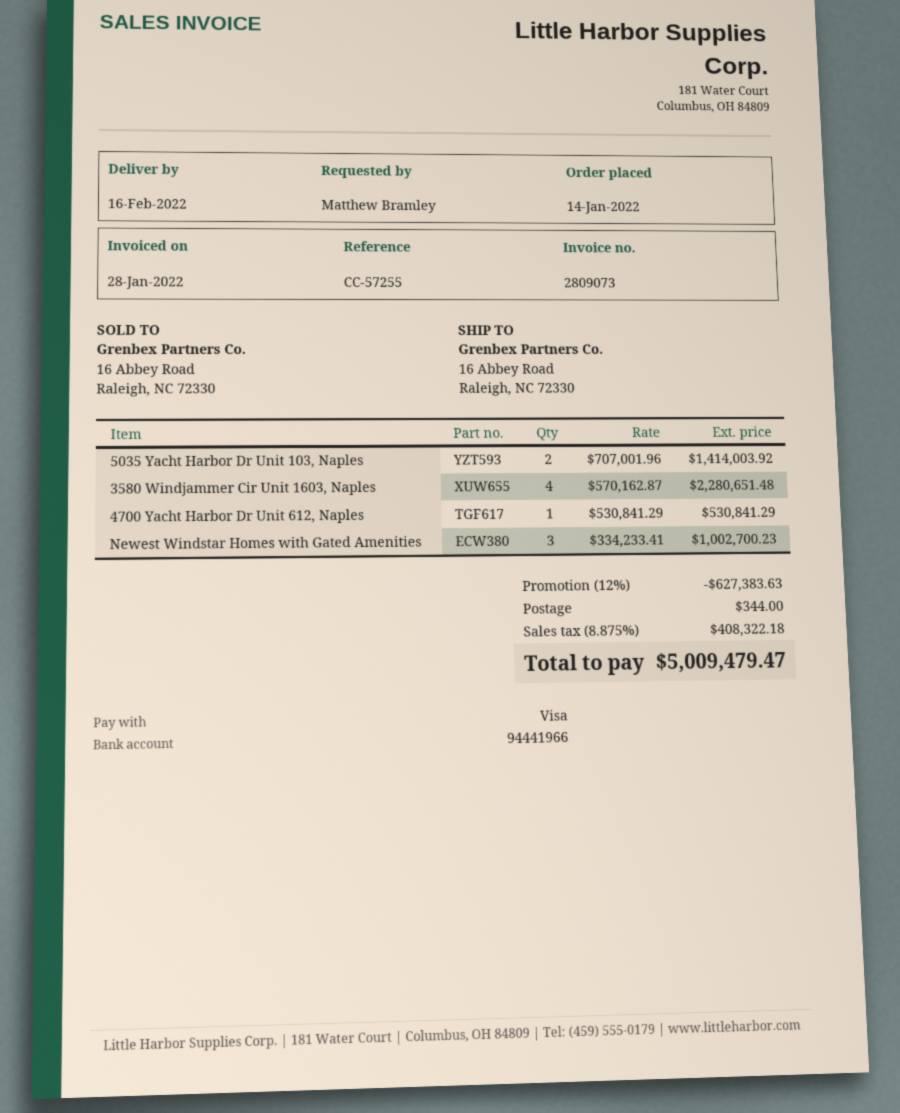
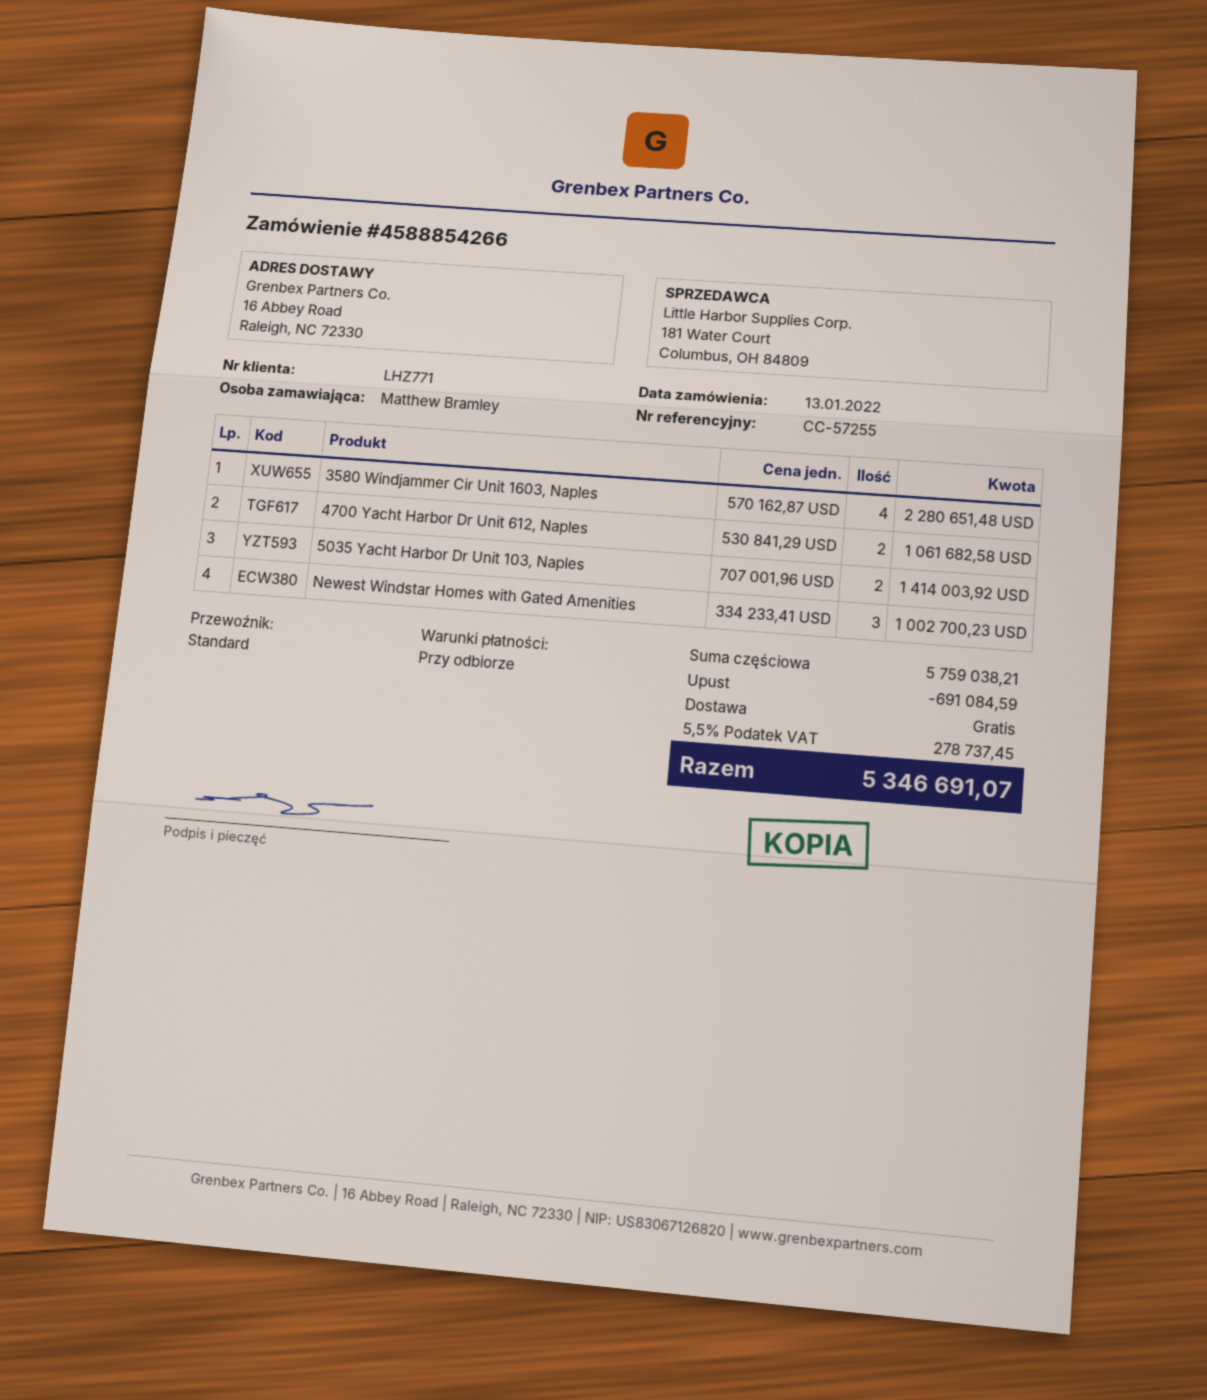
order date: 2022-01-14 -> 2022-01-13
4700 Yacht Harbor Dr Unit 612, Naples: 1 x 530841.29 = 530841.29 -> 2 x 530841.29 = 1061682.58
discount: 627383.63 -> 691084.59
shipping: 344.00 -> 0.00
tax: 8.875% = 408322.18 -> 5.5% = 278737.45
total: 5009479.47 -> 5346691.07

